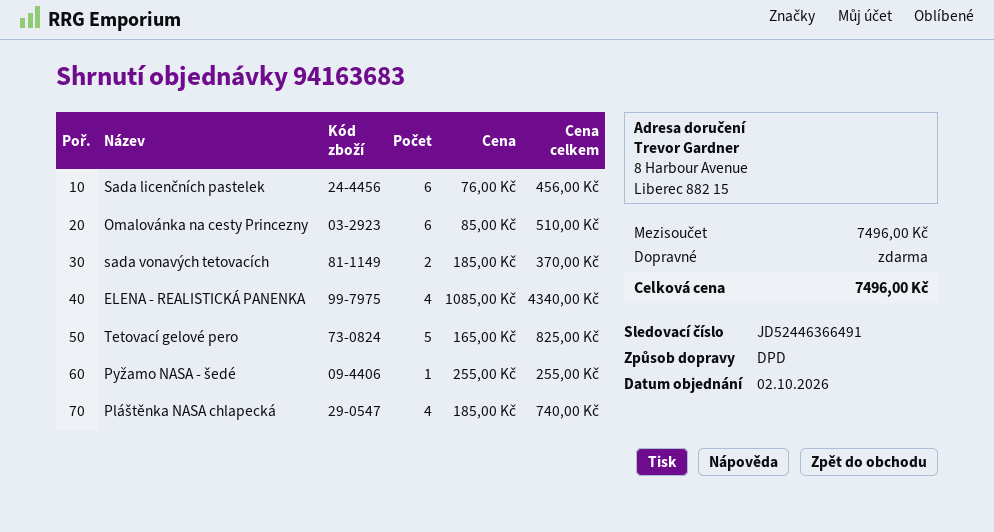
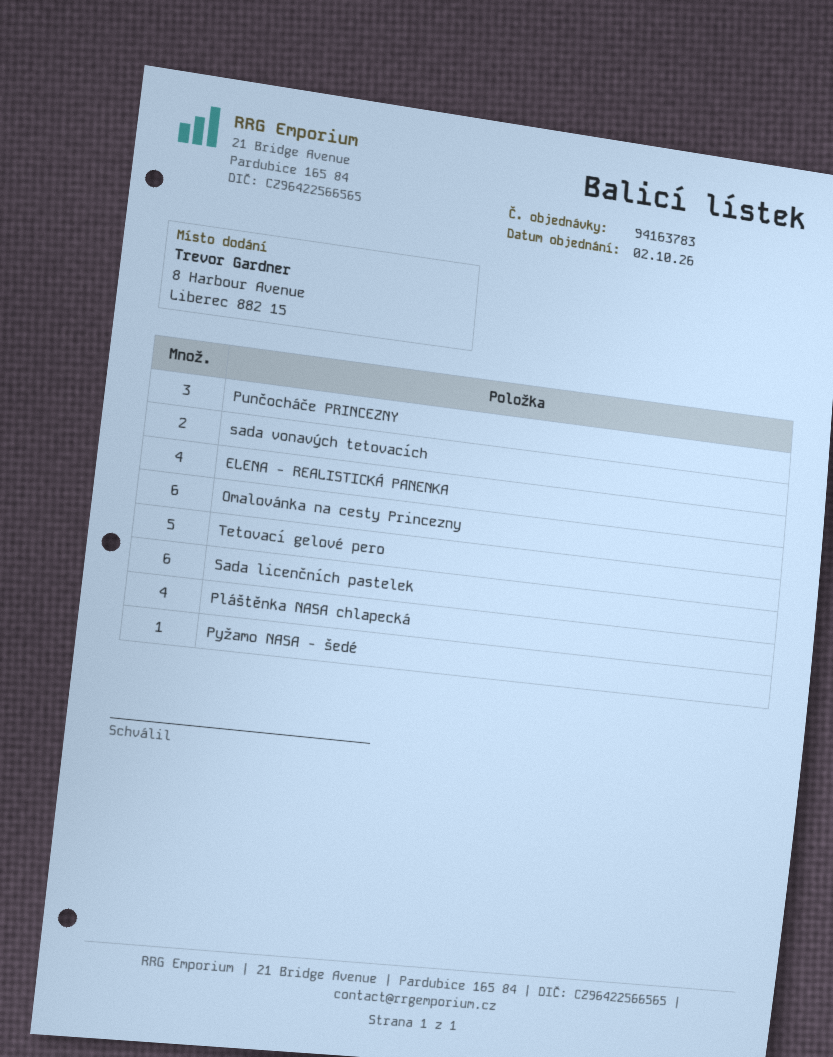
order number: 94163683 -> 94163783
Punčocháče PRINCEZNY: none -> 3

